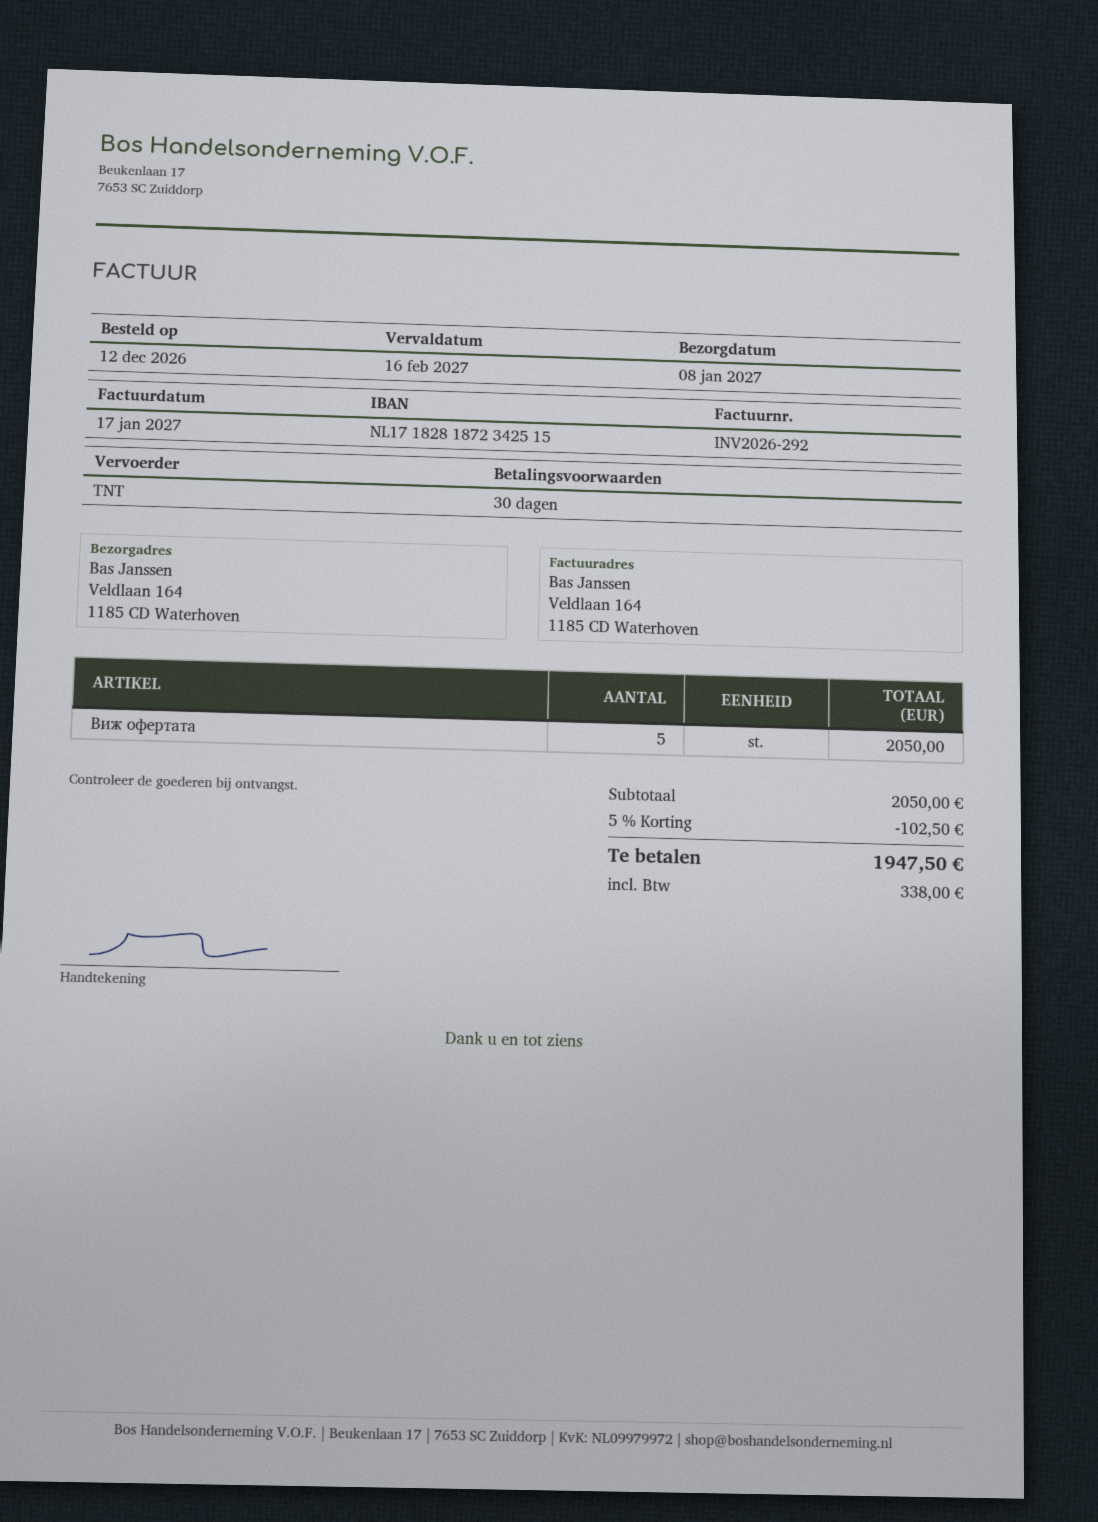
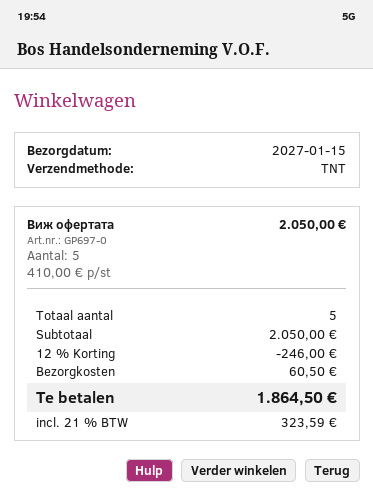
delivery date: 2027-01-08 -> 2027-01-15
discount: 5% = 102.50 -> 12% = 246.00
shipping: none -> 60.50
tax: 338.00 -> 323.59
total: 1947.50 -> 1864.50

